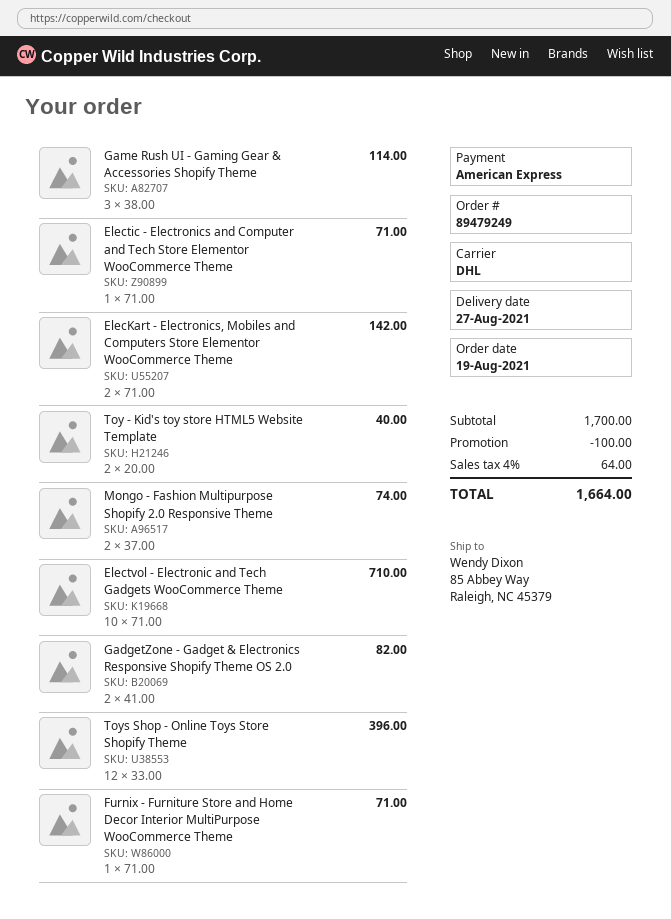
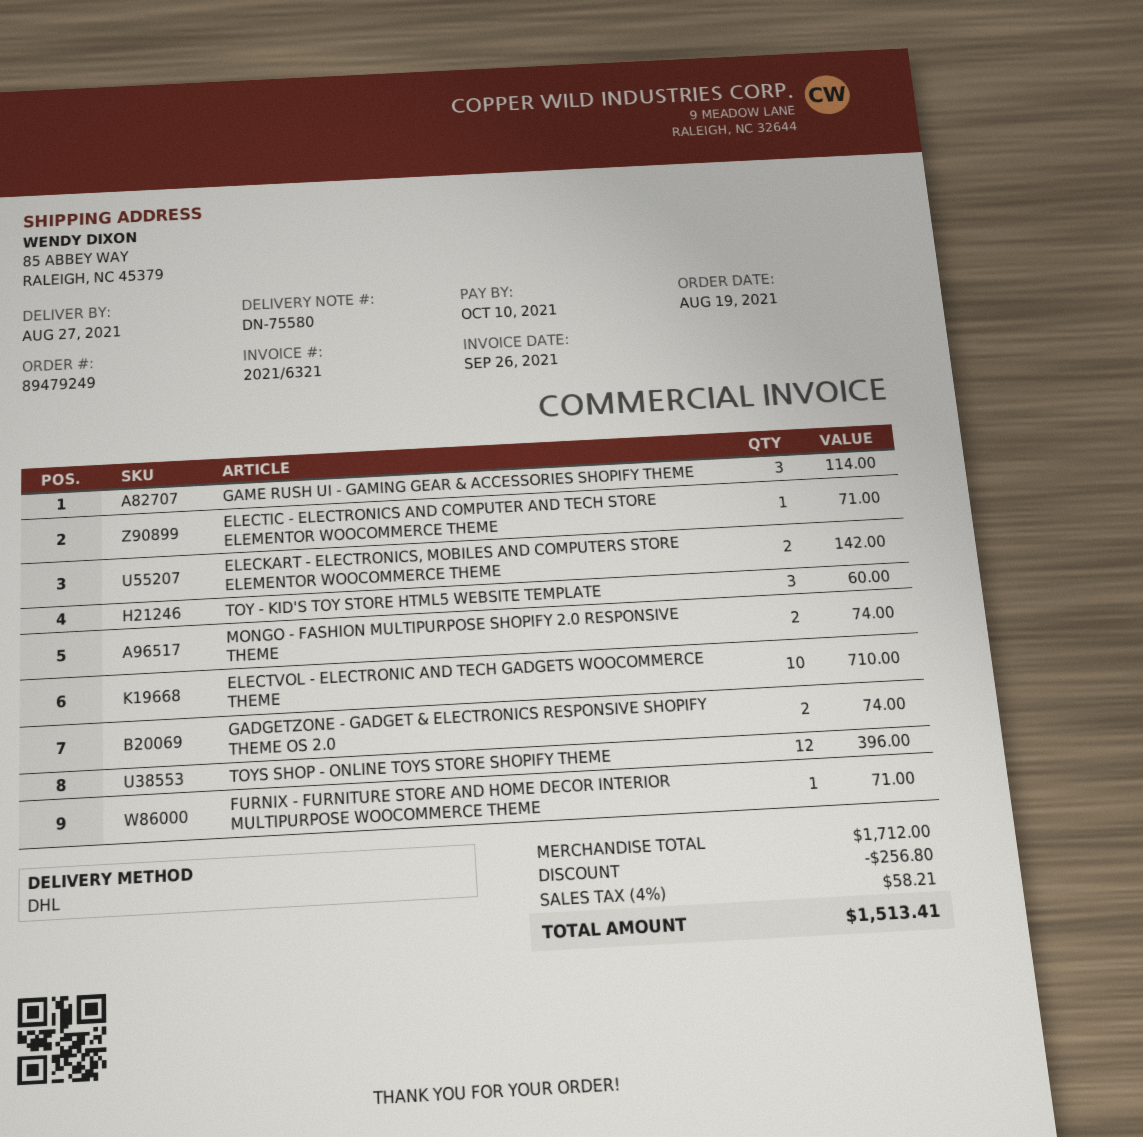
Toy - Kid's toy store HTML5 Website Template: 2 for 40.00 -> 3 for 60.00
GadgetZone - Gadget & Electronics Responsive Shopify Theme OS 2.0: 2 for 82.00 -> 2 for 74.00
subtotal: 1700.00 -> 1712.00
discount: 100.00 -> 256.80
tax: 4% = 64.00 -> 4% = 58.21
total: 1664.00 -> 1513.41

